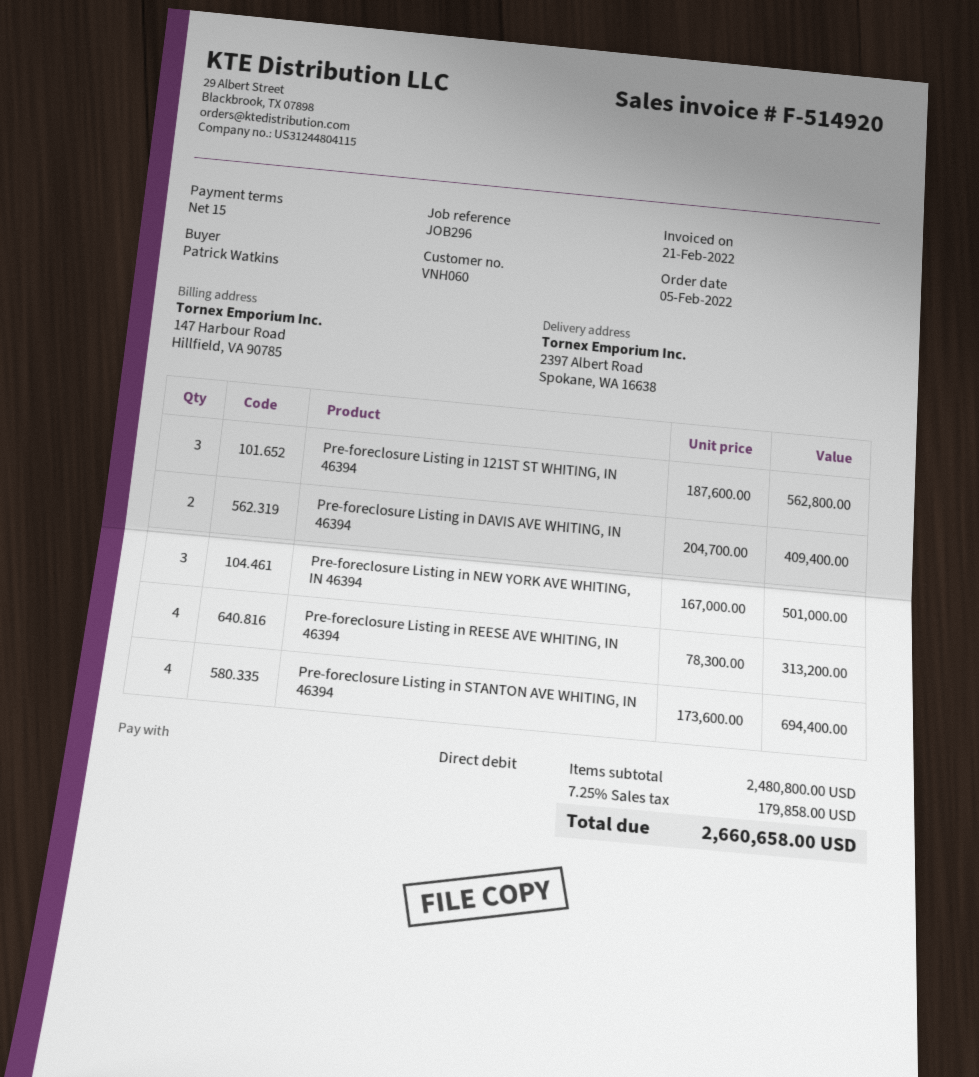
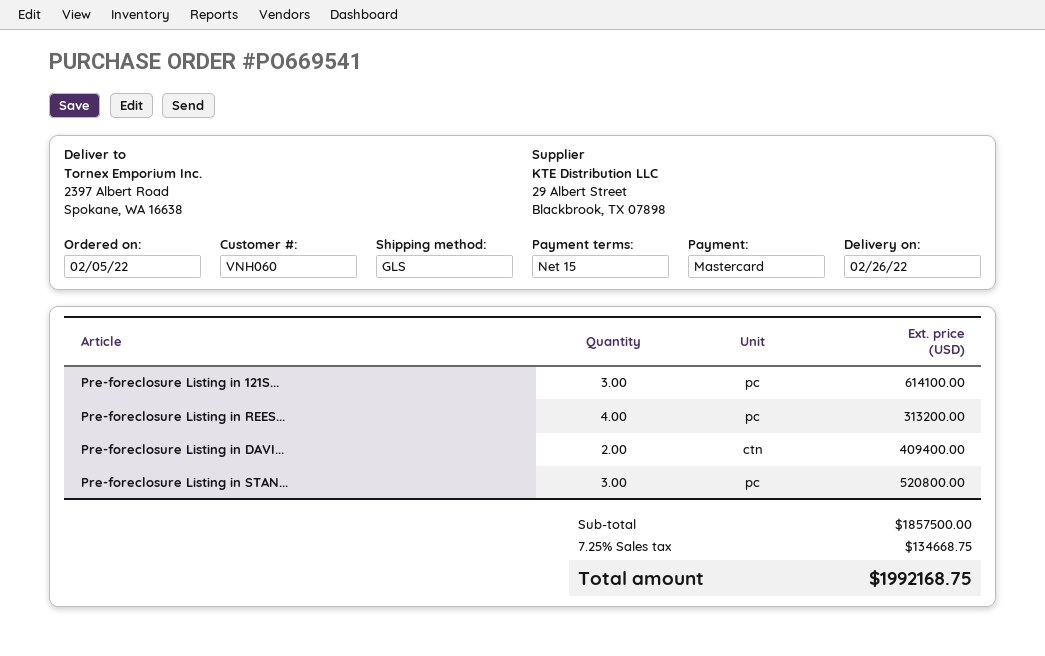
payment method: direct debit -> Mastercard
Pre-foreclosure Listing in 121ST ST WHITING, IN 46394: 3 for 562800.00 -> 3 for 614100.00
Pre-foreclosure Listing in NEW YORK AVE WHITING, IN 46394: 3 for 501000.00 -> none
Pre-foreclosure Listing in STANTON AVE WHITING, IN 46394: 4 for 694400.00 -> 3 for 520800.00
subtotal: 2480800.00 -> 1857500.00
tax: 7.25% = 179858.00 -> 7.25% = 134668.75
total: 2660658.00 -> 1992168.75

